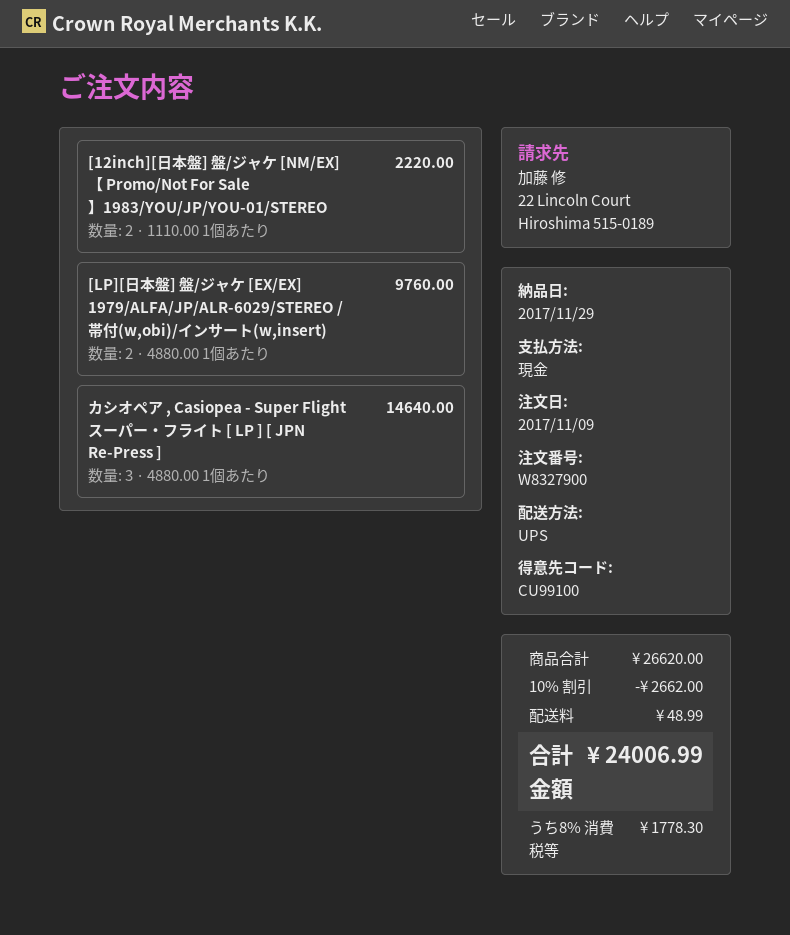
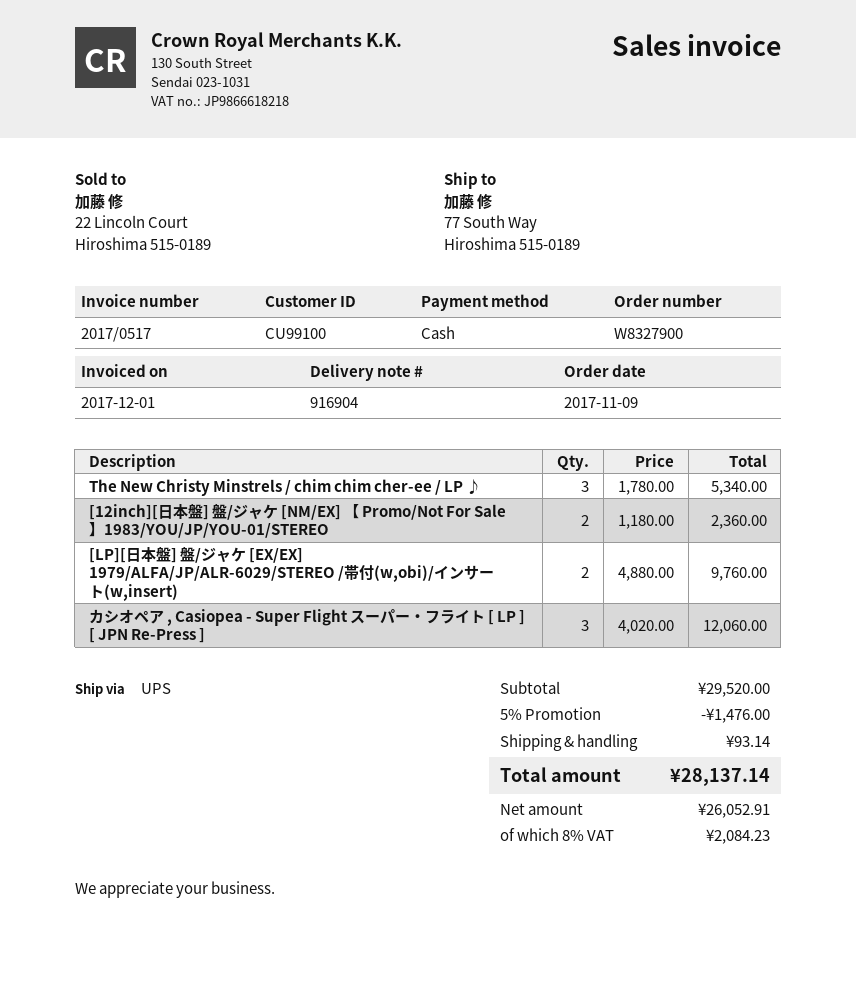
[12inch][日本盤] 盤/ジャケ [NM/EX] 【 Promo/Not For Sale 】1983/YOU/JP/YOU-01/STEREO: 2 x 1110.00 = 2220.00 -> 2 x 1180.00 = 2360.00
カシオペア , Casiopea - Super Flight スーパー・フライト [ LP ] [ JPN Re-Press ]: 3 x 4880.00 = 14640.00 -> 3 x 4020.00 = 12060.00
The New Christy Minstrels / chim chim cher-ee / LP ♪: none -> 3 x 1780.00 = 5340.00
subtotal: 26620.00 -> 29520.00
discount: 10% = 2662.00 -> 5% = 1476.00
shipping: 48.99 -> 93.14
tax: 8% = 1778.30 -> 8% = 2084.23
total: 24006.99 -> 28137.14

